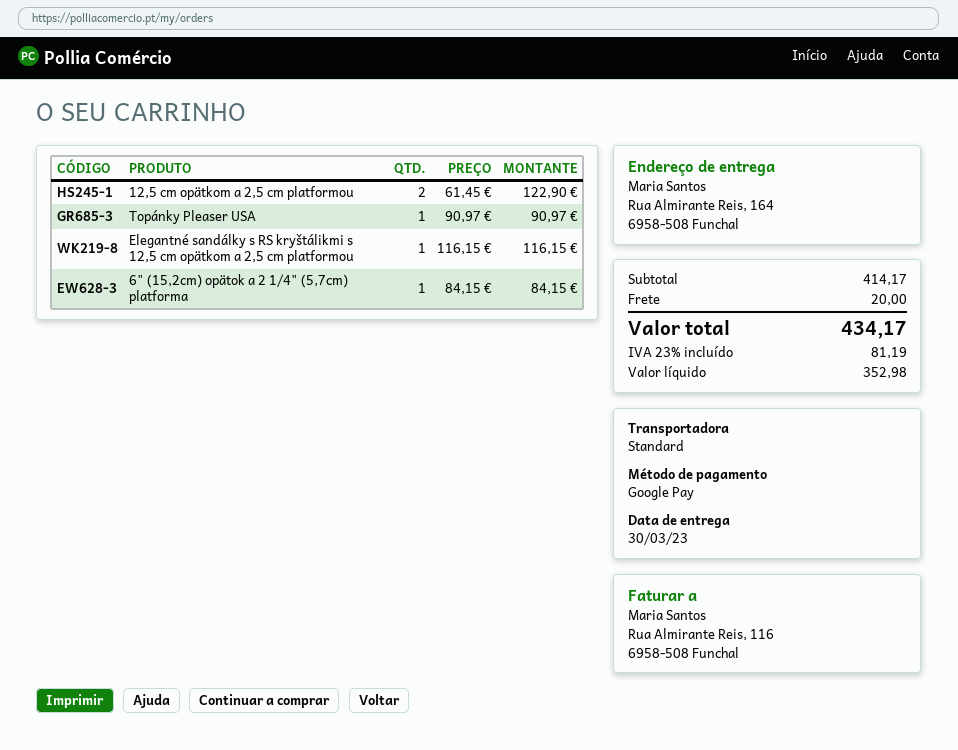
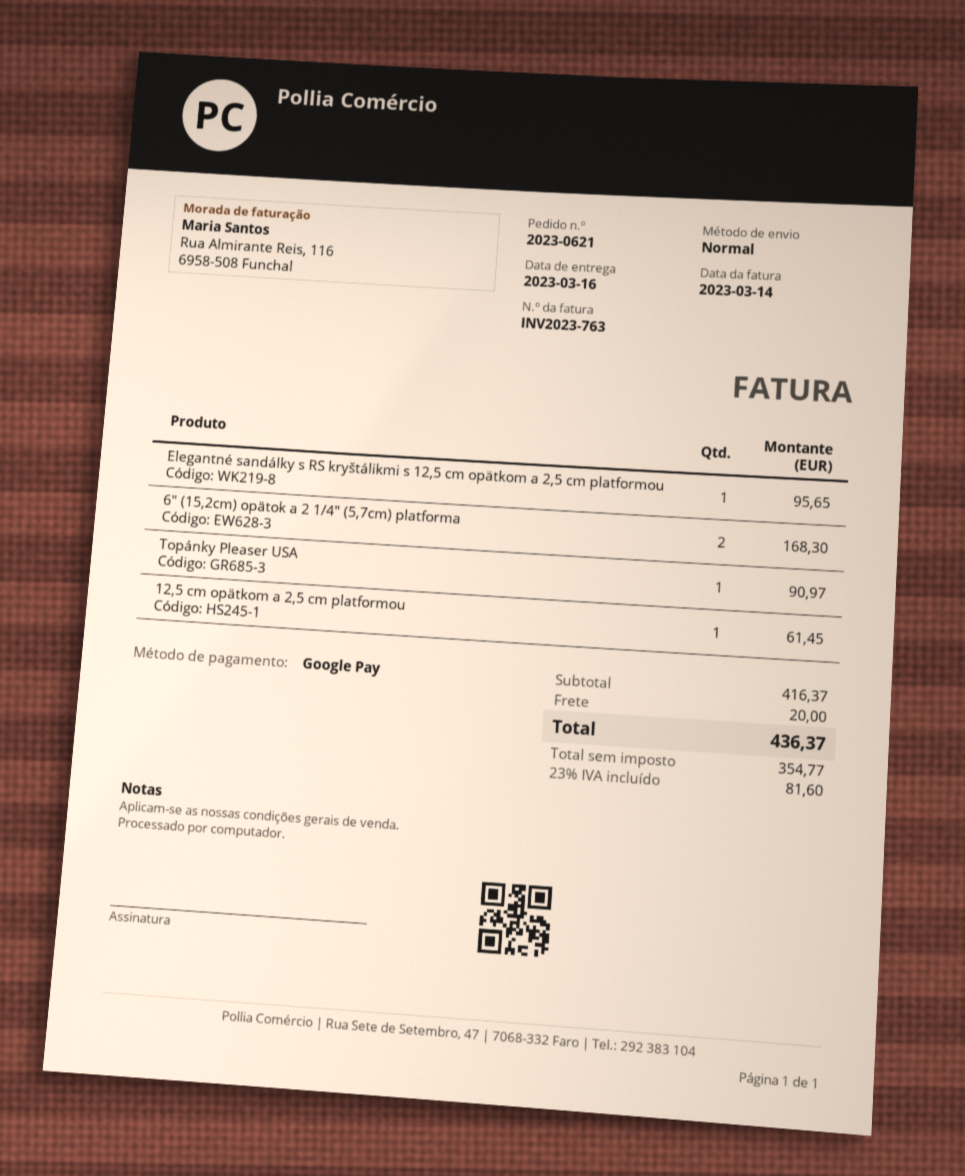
delivery date: 2023-03-30 -> 2023-03-16
12,5 cm opätkom a 2,5 cm platformou: 2 for 122.90 -> 1 for 61.45
Elegantné sandálky s RS kryštálikmi s 12,5 cm opätkom a 2,5 cm platformou: 1 for 116.15 -> 1 for 95.65
6" (15,2cm) opätok a 2 1/4" (5,7cm) platforma: 1 for 84.15 -> 2 for 168.30
subtotal: 414.17 -> 416.37
net: 352.98 -> 354.77
tax: 23% = 81.19 -> 23% = 81.60
total: 434.17 -> 436.37

